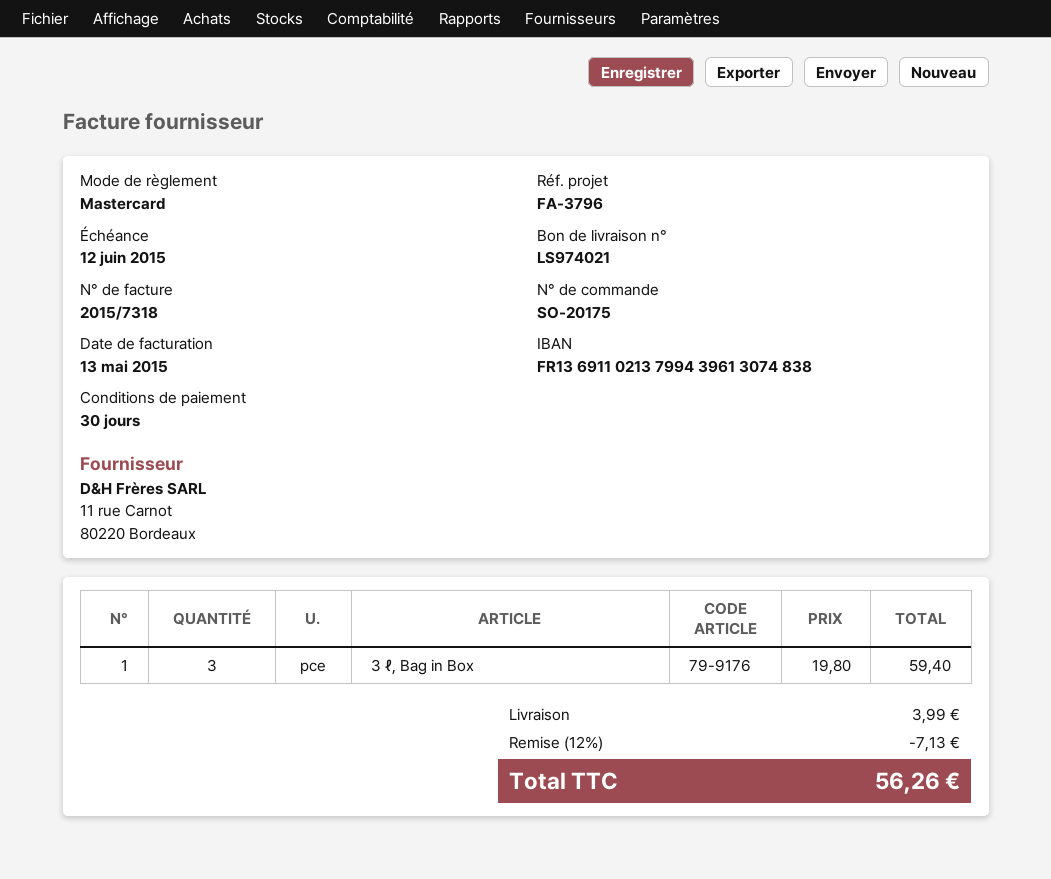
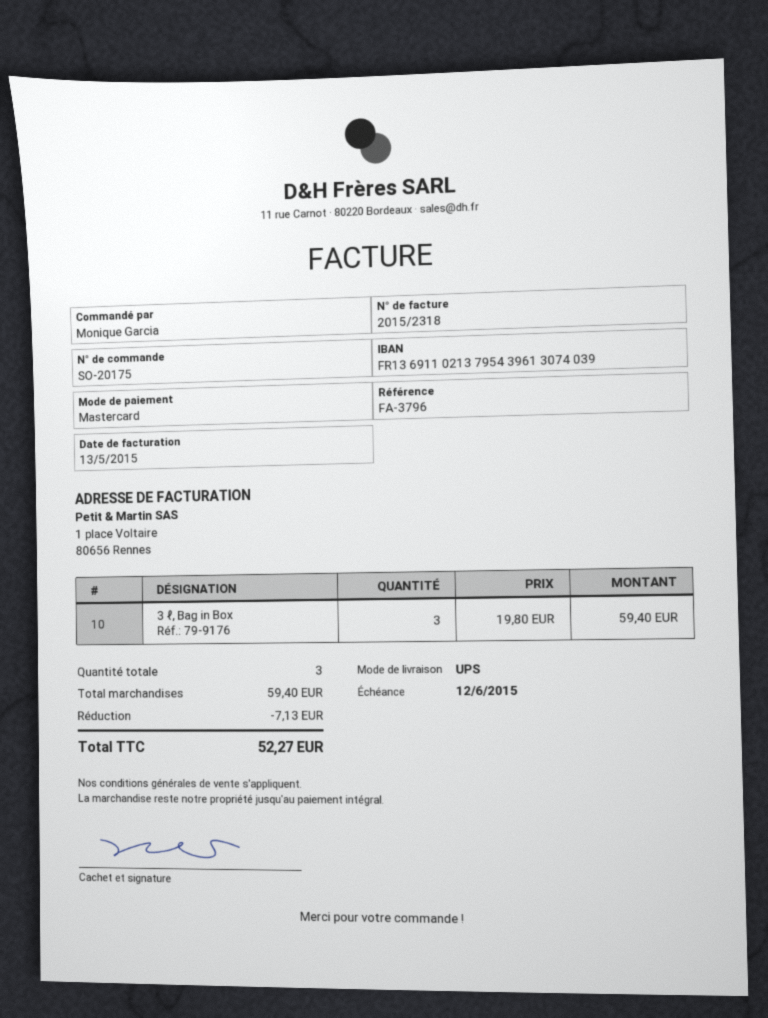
invoice number: 2015/7318 -> 2015/2318
bank account: FR1369110213799439613074838 -> FR1369110213795439613074039
shipping: 3.99 -> none
total: 56.26 -> 52.27

